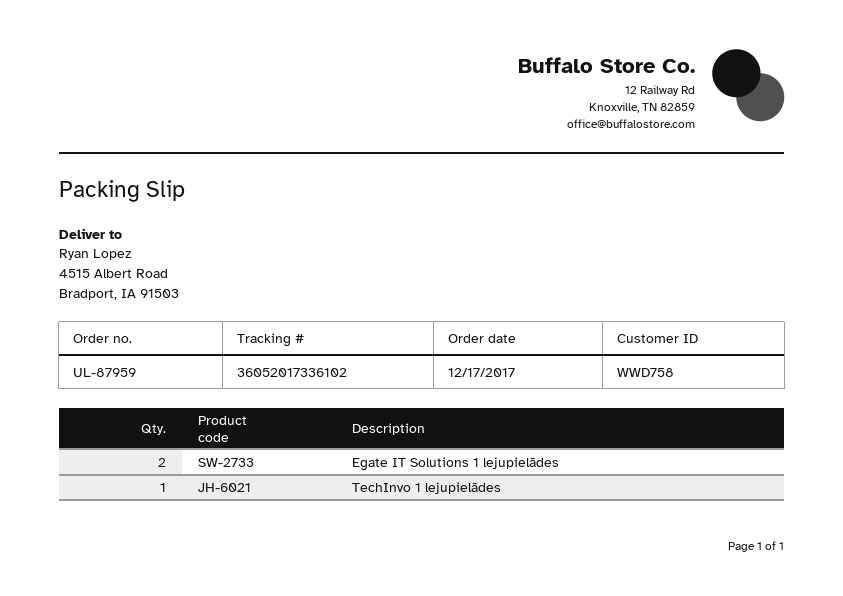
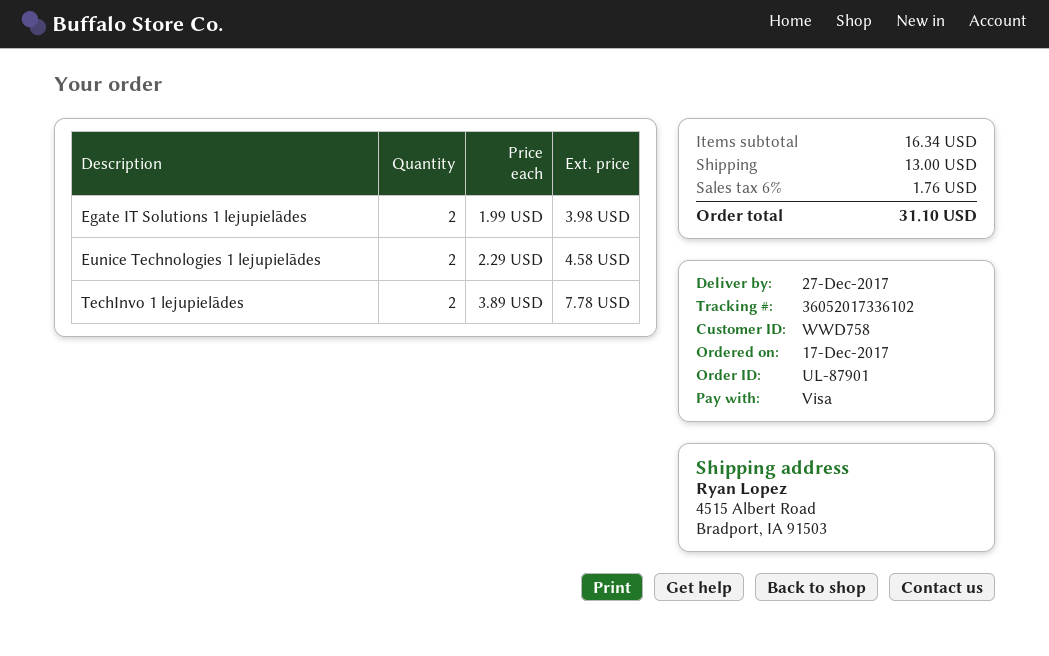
order number: UL-87959 -> UL-87901
TechInvo 1 lejupielādes: 1 -> 2
Eunice Technologies 1 lejupielādes: none -> 2

